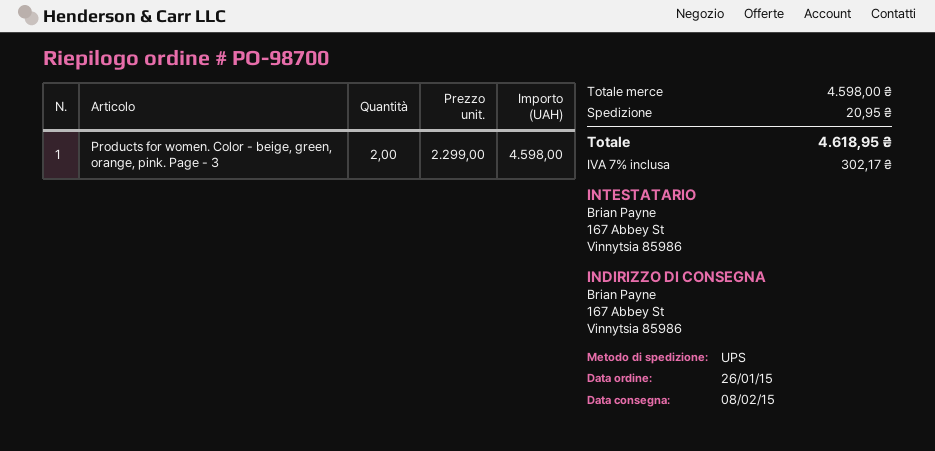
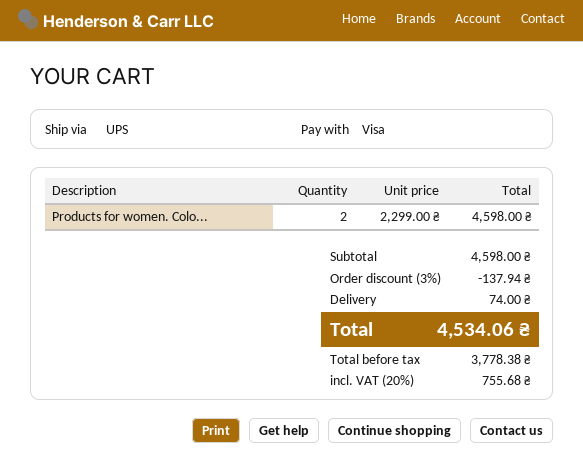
discount: none -> 3% = 137.94
shipping: 20.95 -> 74.00
tax: 7% = 302.17 -> 20% = 755.68
total: 4618.95 -> 4534.06

